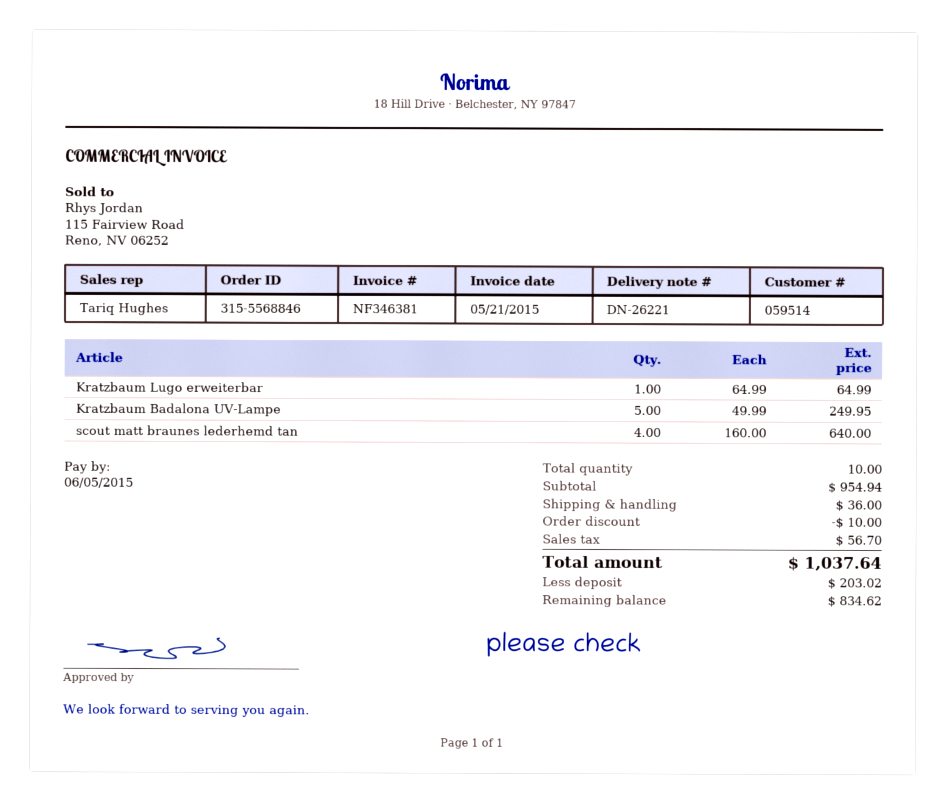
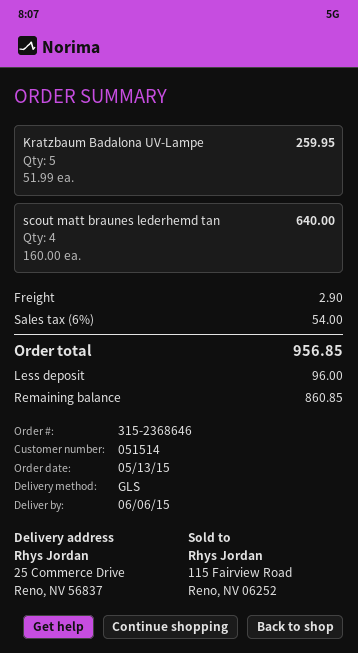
order number: 315-5568846 -> 315-2368646
customer number: 059514 -> 051514
Kratzbaum Lugo erweiterbar: 1 x 64.99 = 64.99 -> none
Kratzbaum Badalona UV-Lampe: 5 x 49.99 = 249.95 -> 5 x 51.99 = 259.95
discount: 10.00 -> none
shipping: 36.00 -> 2.90
tax: 56.70 -> 54.00
total: 1037.64 -> 956.85
deposit: 203.02 -> 96.00
balance: 834.62 -> 860.85

